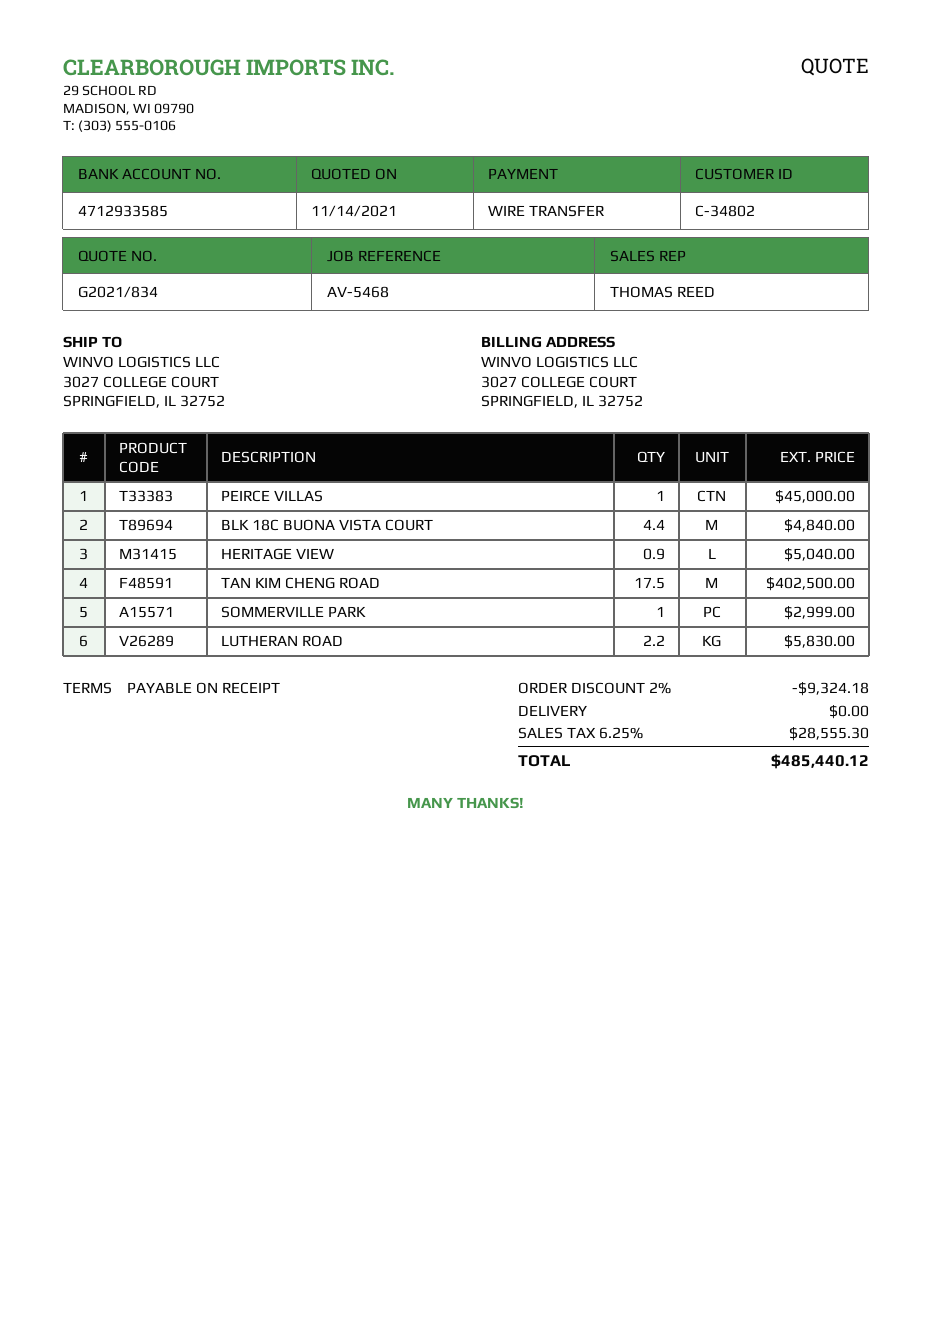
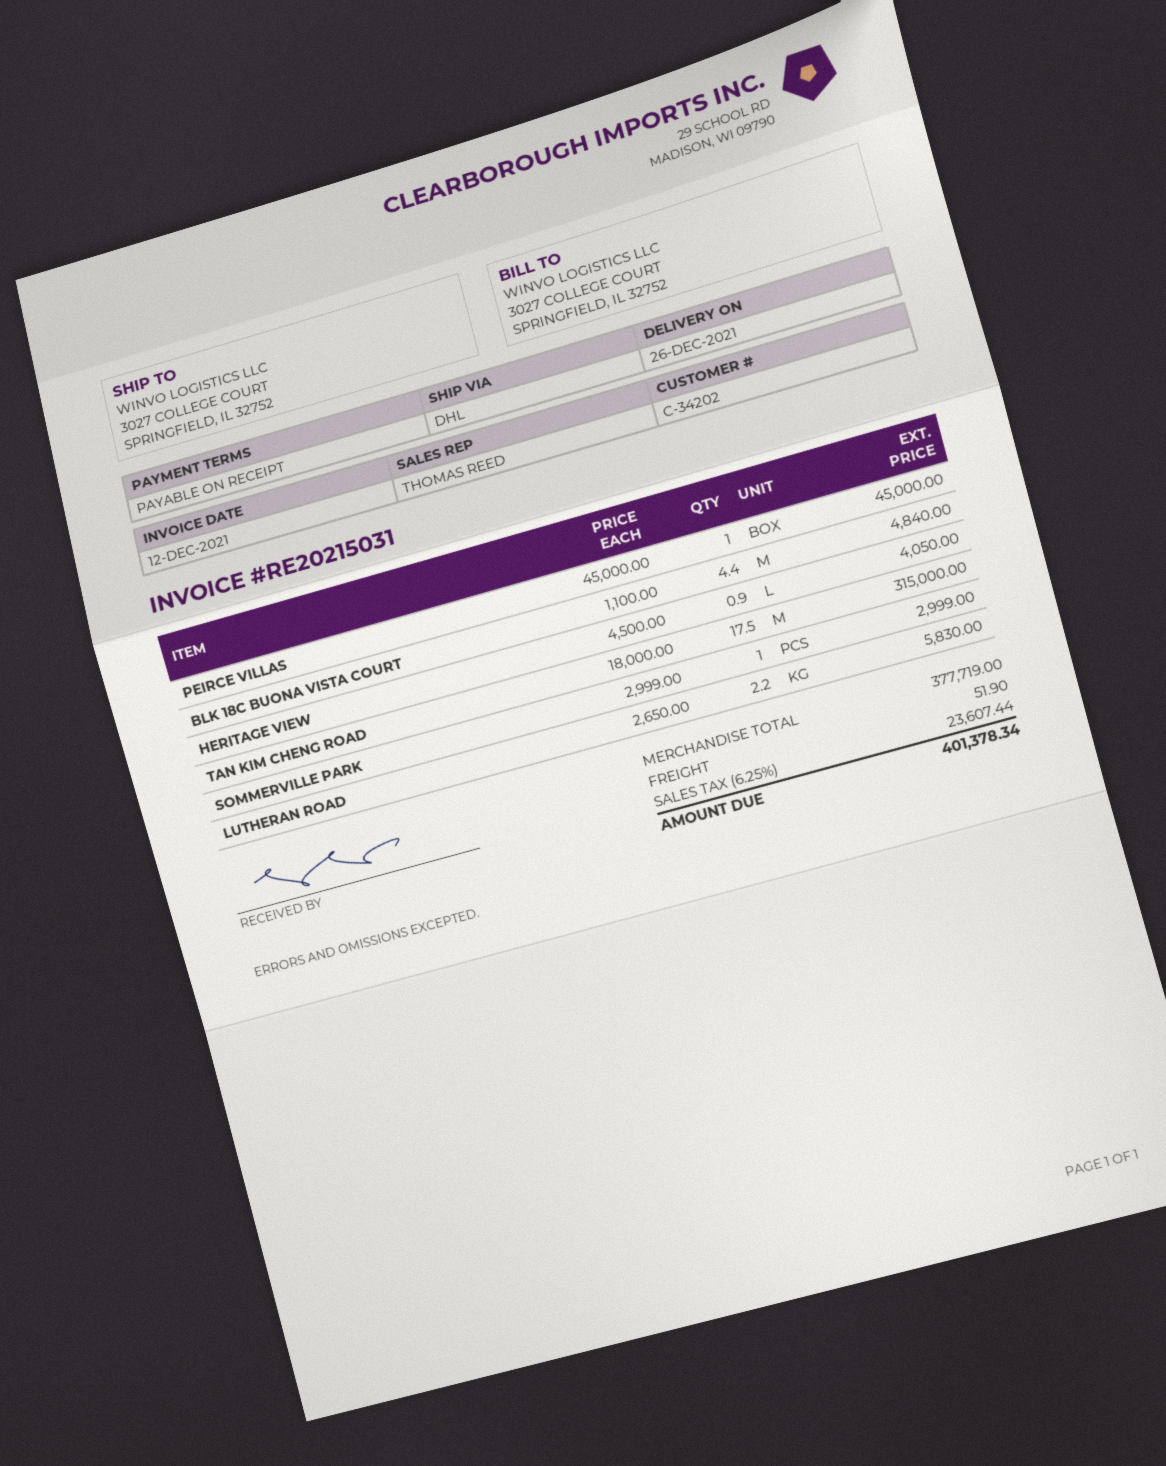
customer number: C-34802 -> C-34202
HERITAGE VIEW: 0.9 for 5040.00 -> 0.9 for 4050.00
TAN KIM CHENG ROAD: 17.5 for 402500.00 -> 17.5 for 315000.00
discount: 2% = 9324.18 -> none
shipping: 0.00 -> 51.90
tax: 6.25% = 28555.30 -> 6.25% = 23607.44
total: 485440.12 -> 401378.34

